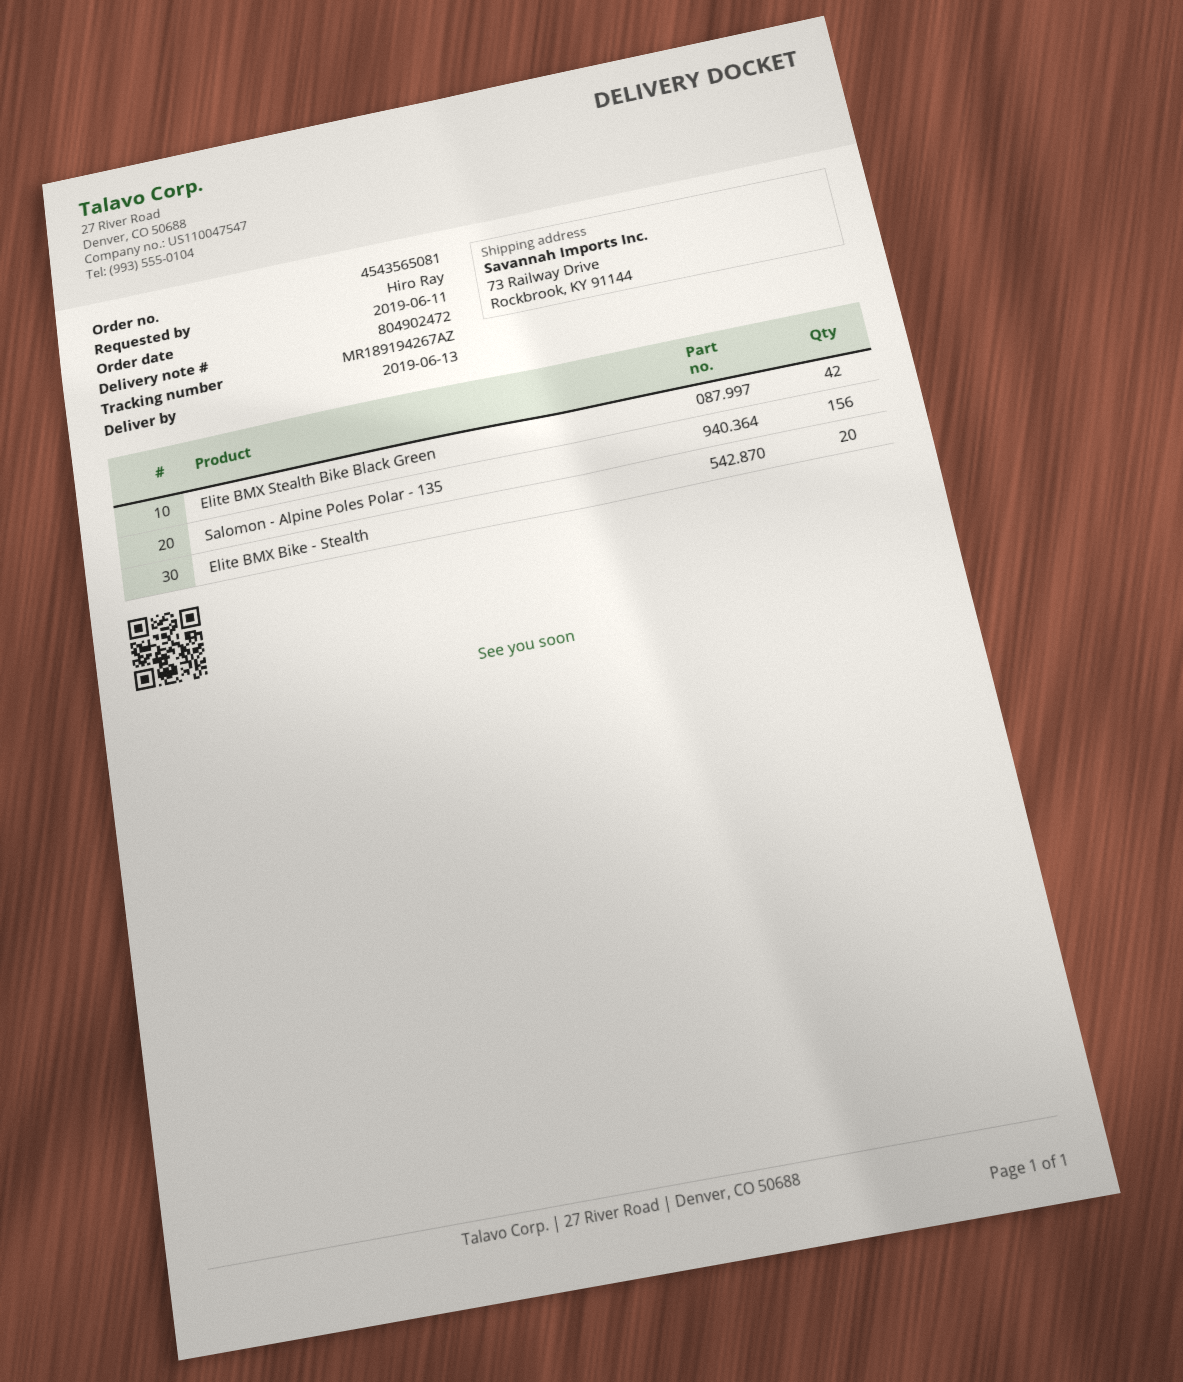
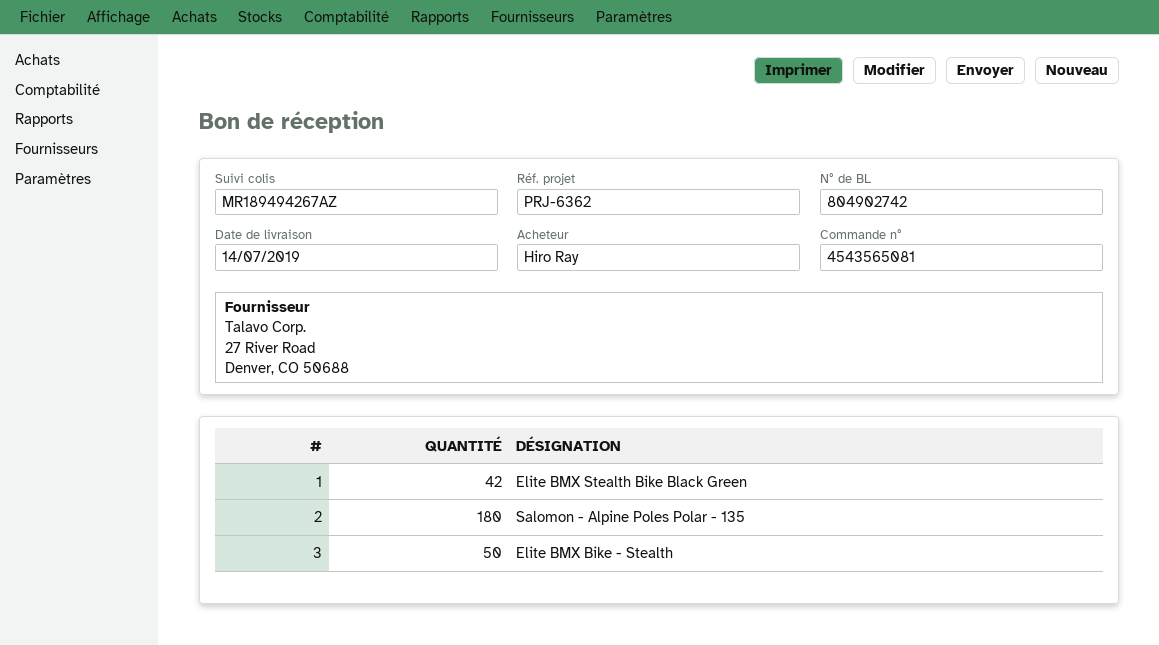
delivery note number: 804902472 -> 804902742
delivery date: 2019-06-13 -> 2019-07-14
tracking number: MR189194267AZ -> MR189494267AZ
Salomon - Alpine Poles Polar - 135: 156 -> 180
Elite BMX Bike - Stealth: 20 -> 50

